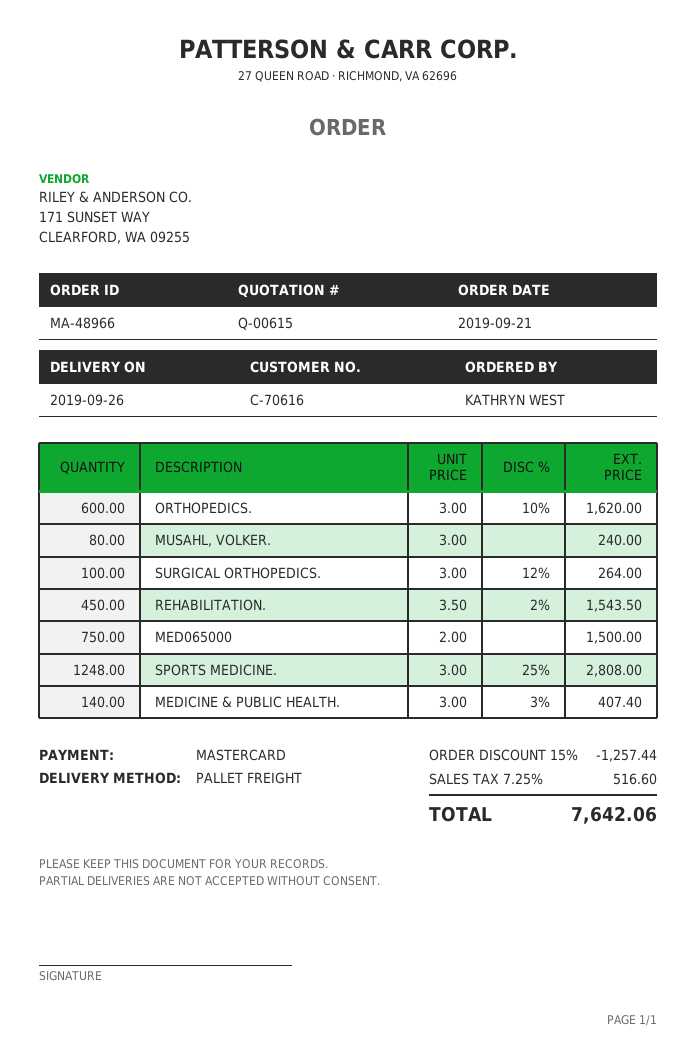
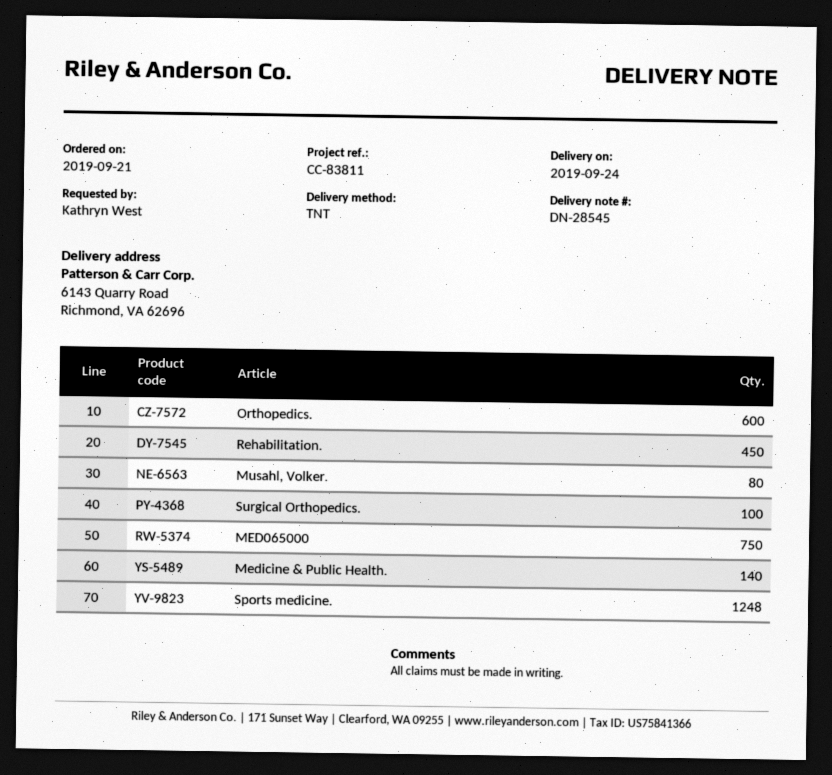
delivery date: 2019-09-26 -> 2019-09-24
shipping method: pallet freight -> TNT

